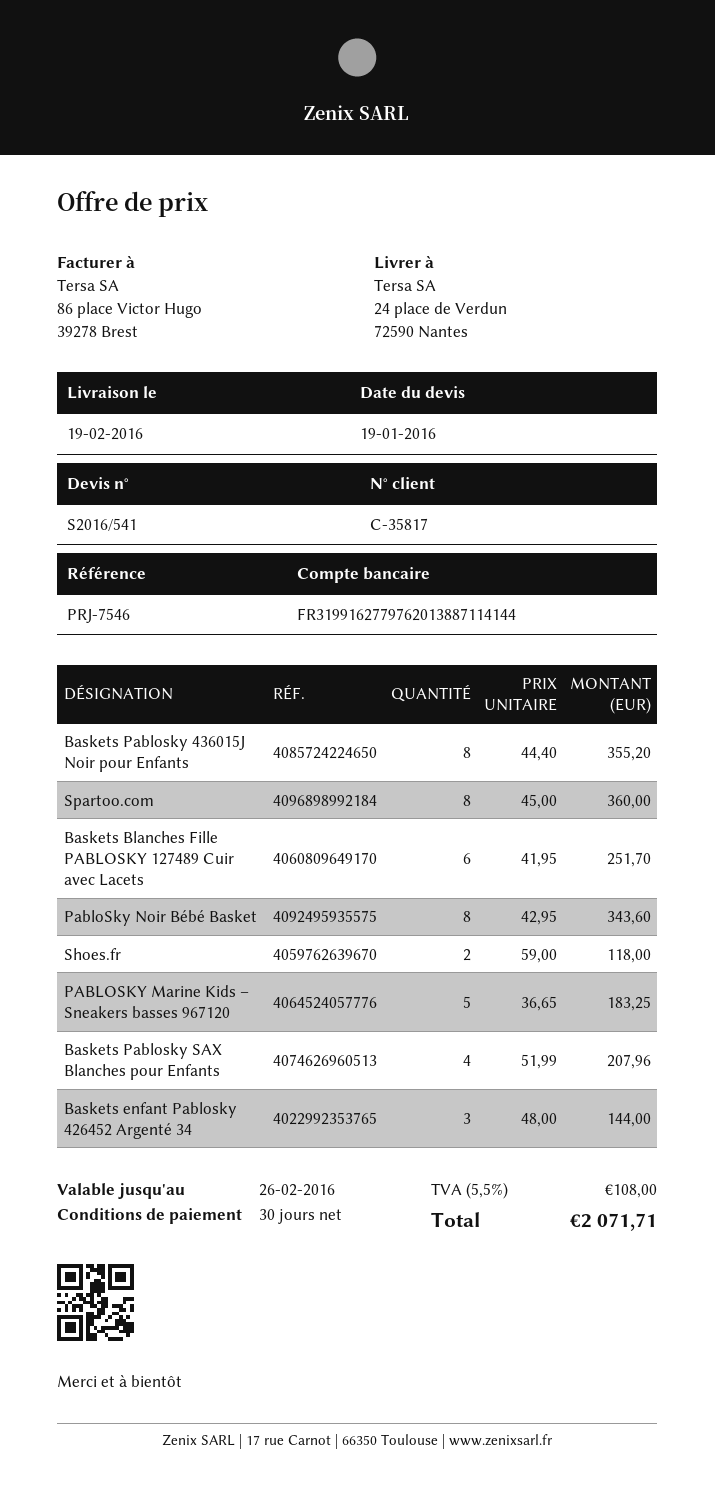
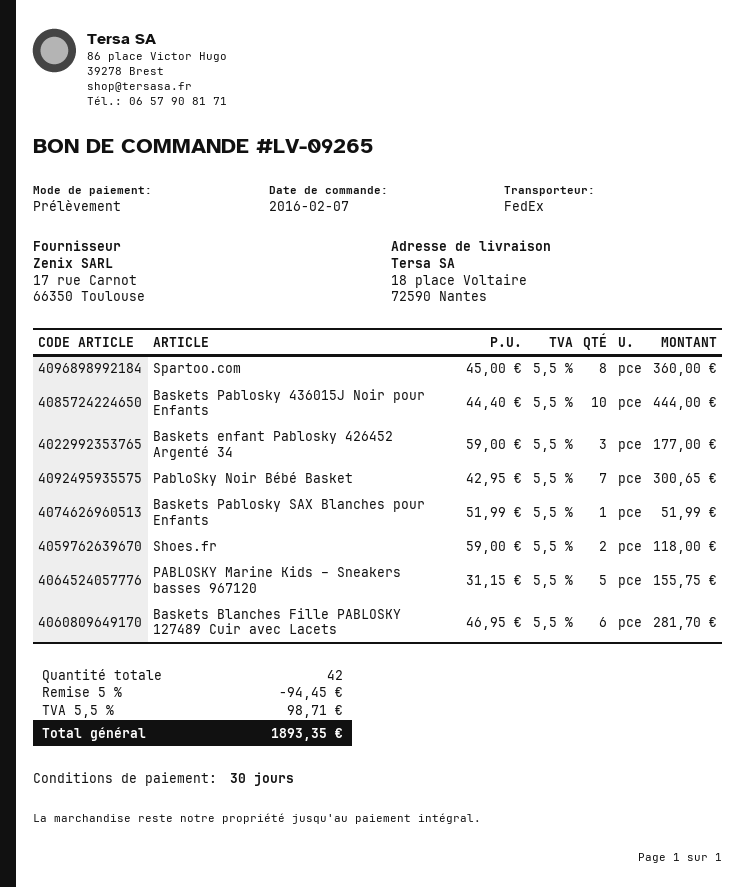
ship to: 24 place de Verdun, 72590 Nantes -> 18 place Voltaire, 72590 Nantes
Baskets Pablosky 436015J Noir pour Enfants: 8 x 44.40 = 355.20 -> 10 x 44.40 = 444.00
Baskets Blanches Fille PABLOSKY 127489 Cuir avec Lacets: 6 x 41.95 = 251.70 -> 6 x 46.95 = 281.70
PabloSky Noir Bébé Basket: 8 x 42.95 = 343.60 -> 7 x 42.95 = 300.65
PABLOSKY Marine Kids – Sneakers basses 967120: 5 x 36.65 = 183.25 -> 5 x 31.15 = 155.75
Baskets Pablosky SAX Blanches pour Enfants: 4 x 51.99 = 207.96 -> 1 x 51.99 = 51.99
Baskets enfant Pablosky 426452 Argenté 34: 3 x 48.00 = 144.00 -> 3 x 59.00 = 177.00
discount: none -> 5% = 94.45
tax: 5.5% = 108.00 -> 5.5% = 98.71
total: 2071.71 -> 1893.35

